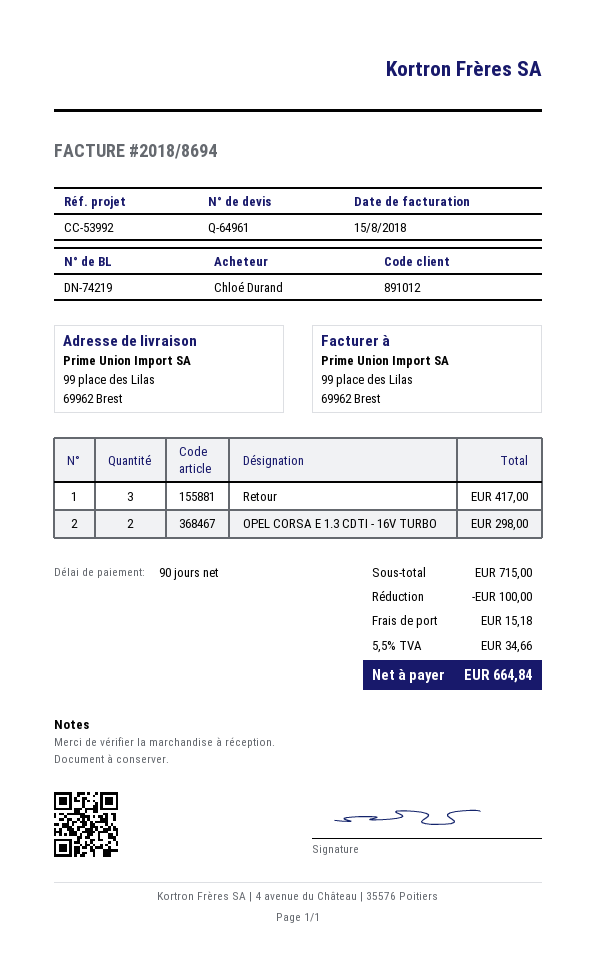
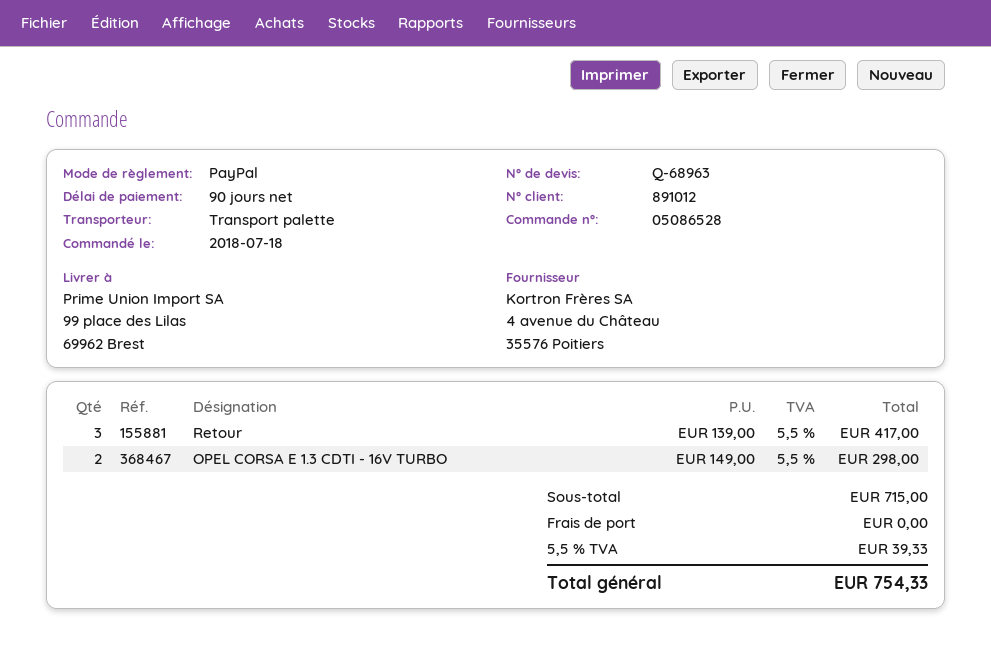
quote number: Q-64961 -> Q-68963
discount: 100.00 -> none
shipping: 15.18 -> 0.00
tax: 5.5% = 34.66 -> 5.5% = 39.33
total: 664.84 -> 754.33

